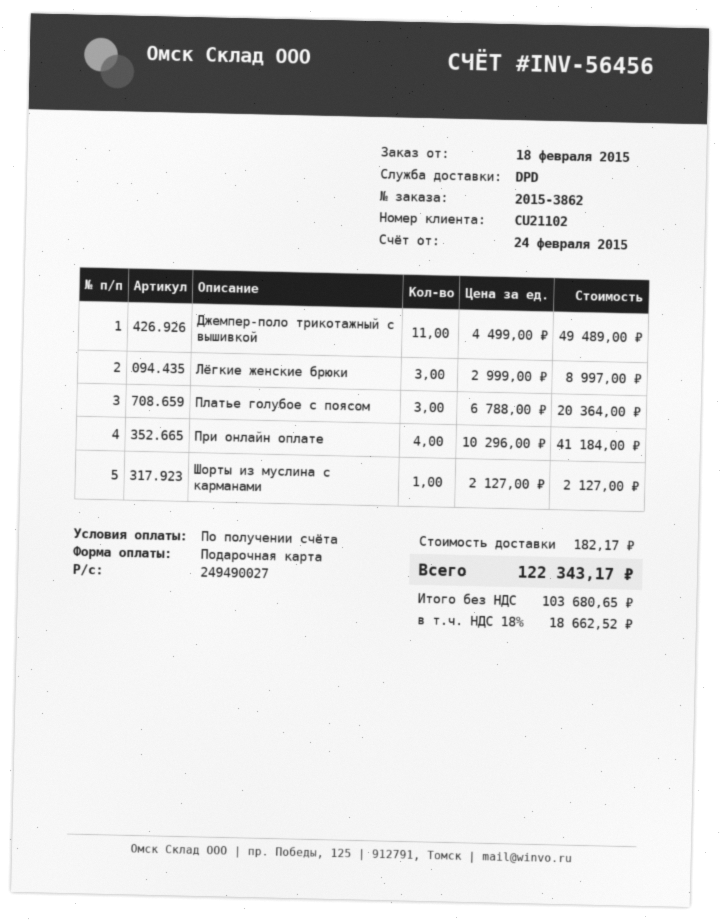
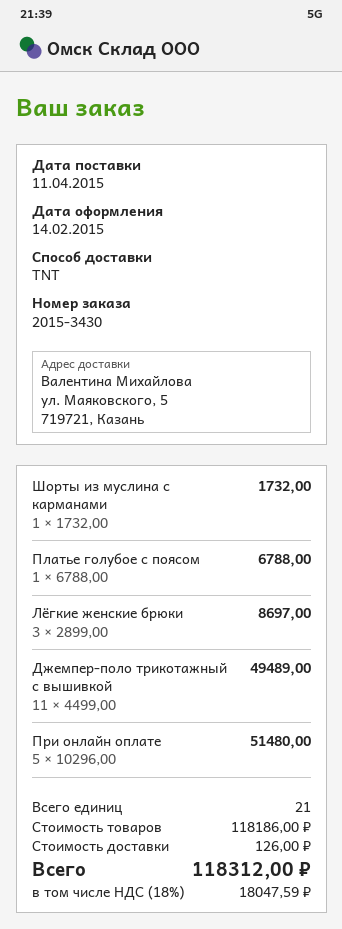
order number: 2015-3862 -> 2015-3430
order date: 2015-02-18 -> 2015-02-14
shipping method: DPD -> TNT
Лёгкие женские брюки: 3 x 2999.00 = 8997.00 -> 3 x 2899.00 = 8697.00
Платье голубое с поясом: 3 x 6788.00 = 20364.00 -> 1 x 6788.00 = 6788.00
При онлайн оплате: 4 x 10296.00 = 41184.00 -> 5 x 10296.00 = 51480.00
Шорты из муслина с карманами: 1 x 2127.00 = 2127.00 -> 1 x 1732.00 = 1732.00
shipping: 182.17 -> 126.00
tax: 18% = 18662.52 -> 18% = 18047.59
total: 122343.17 -> 118312.00

